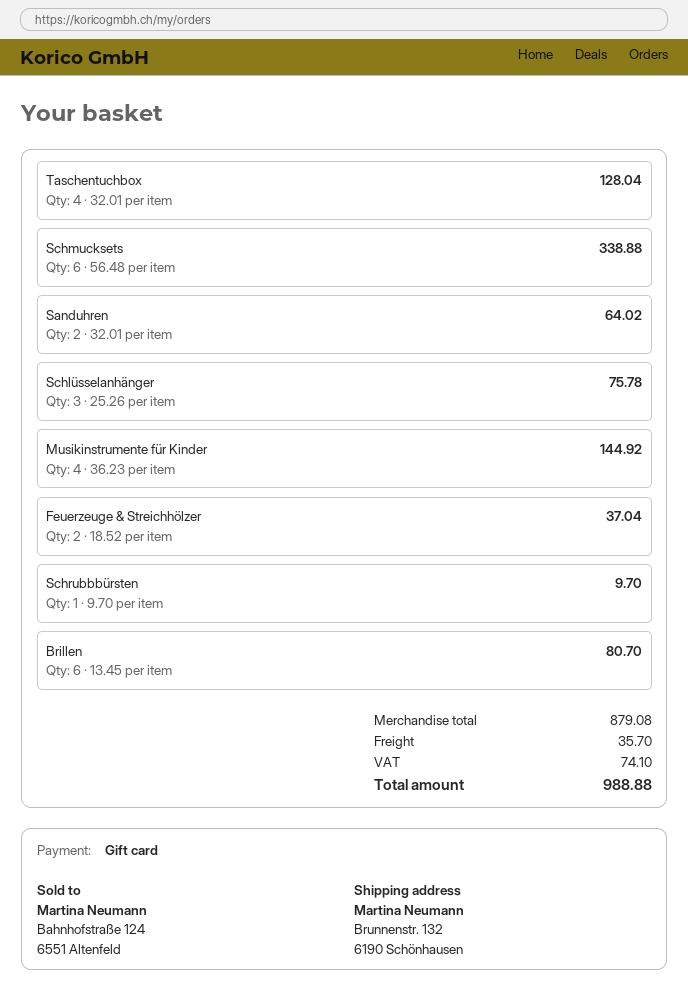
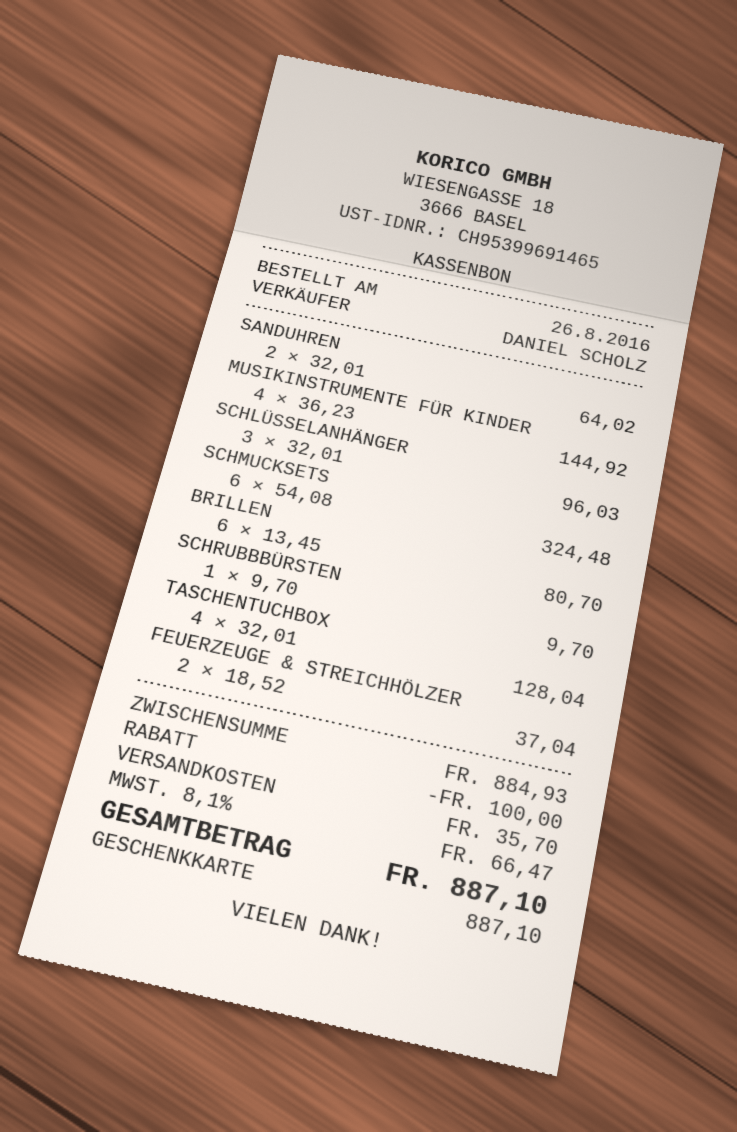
Schmucksets: 6 x 56.48 = 338.88 -> 6 x 54.08 = 324.48
Schlüsselanhänger: 3 x 25.26 = 75.78 -> 3 x 32.01 = 96.03
subtotal: 879.08 -> 884.93
discount: none -> 100.00
tax: 74.10 -> 66.47
total: 988.88 -> 887.10

